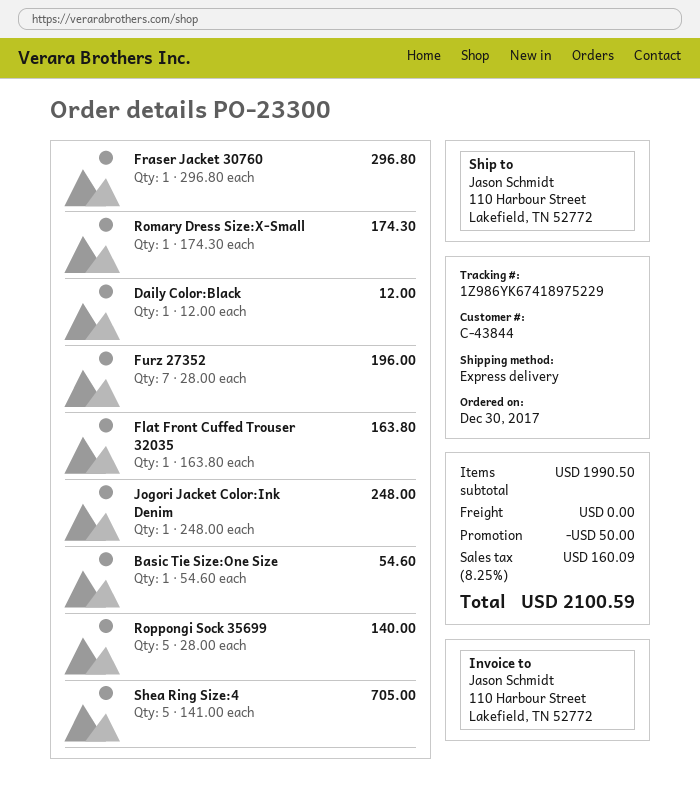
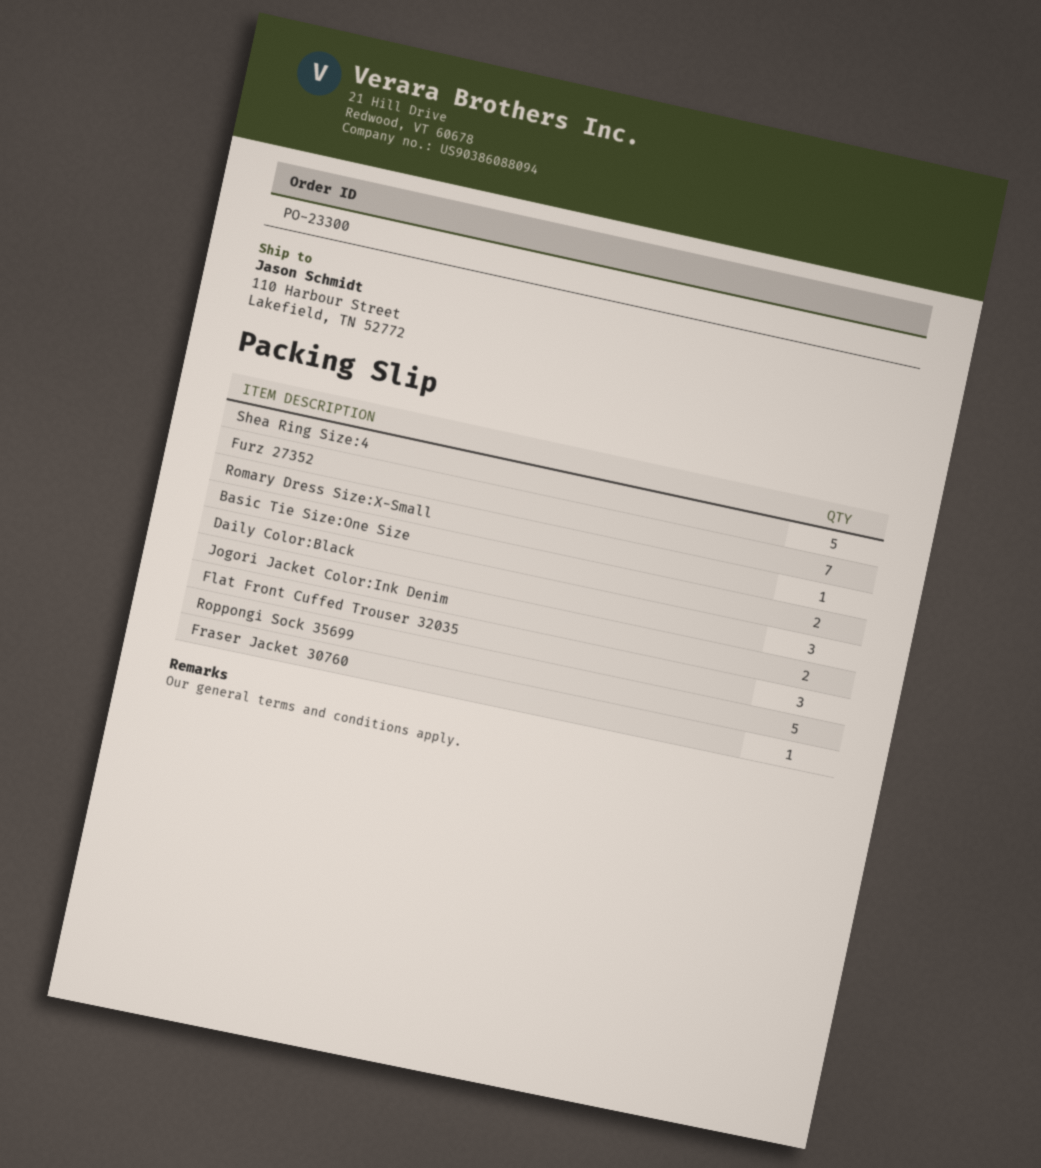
Daily Color:Black: 1 -> 3
Flat Front Cuffed Trouser 32035: 1 -> 3
Jogori Jacket Color:Ink Denim: 1 -> 2
Basic Tie Size:One Size: 1 -> 2

